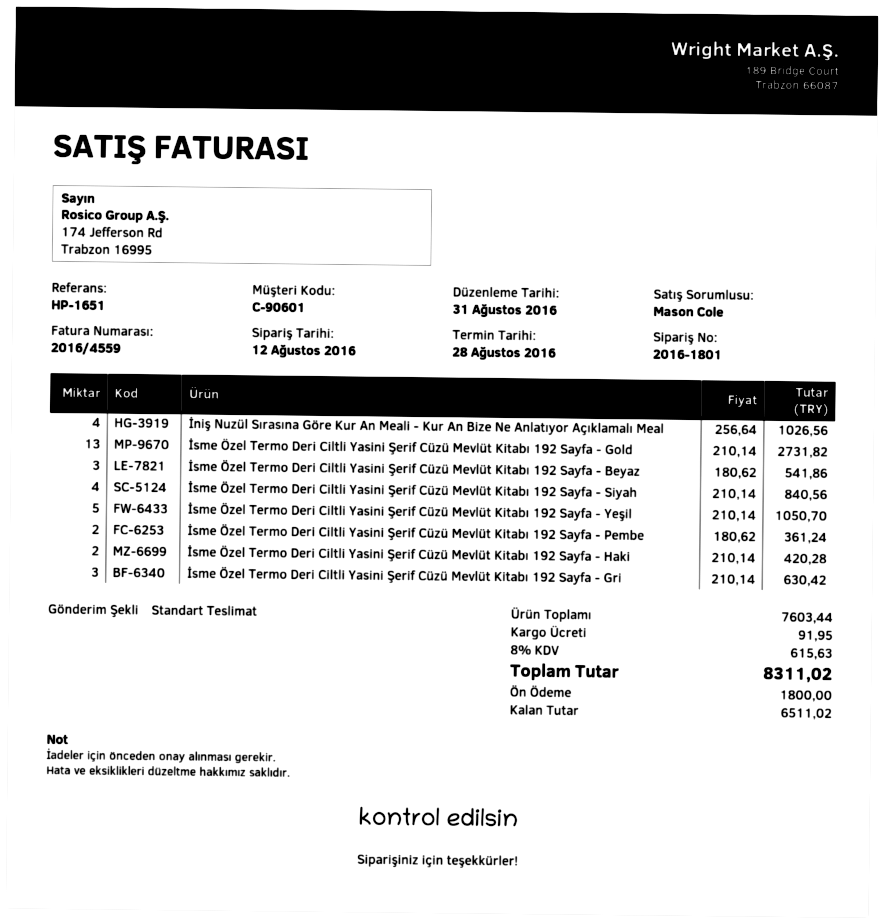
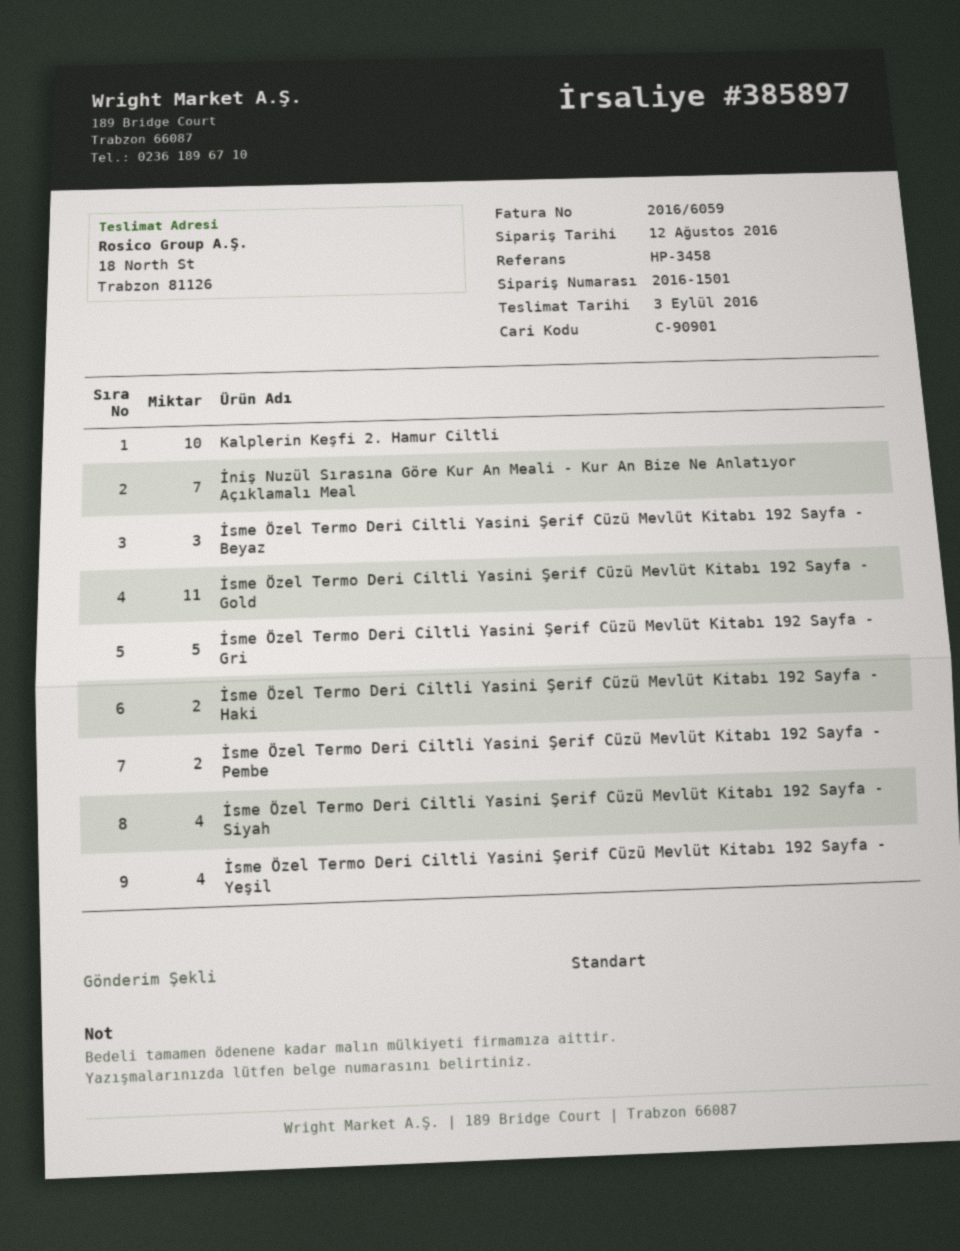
order number: 2016-1801 -> 2016-1501
delivery date: 2016-08-28 -> 2016-09-03
invoice number: 2016/4559 -> 2016/6059
customer number: C-90601 -> C-90901
reference: HP-1651 -> HP-3458
İniş Nuzül Sırasına Göre Kur An Meali - Kur An Bize Ne Anlatıyor Açıklamalı Meal: 4 -> 7
İsme Özel Termo Deri Ciltli Yasini Şerif Cüzü Mevlüt Kitabı 192 Sayfa - Gold: 13 -> 11
İsme Özel Termo Deri Ciltli Yasini Şerif Cüzü Mevlüt Kitabı 192 Sayfa - Yeşil: 5 -> 4
İsme Özel Termo Deri Ciltli Yasini Şerif Cüzü Mevlüt Kitabı 192 Sayfa - Gri: 3 -> 5
Kalplerin Keşfi 2. Hamur Ciltli: none -> 10

